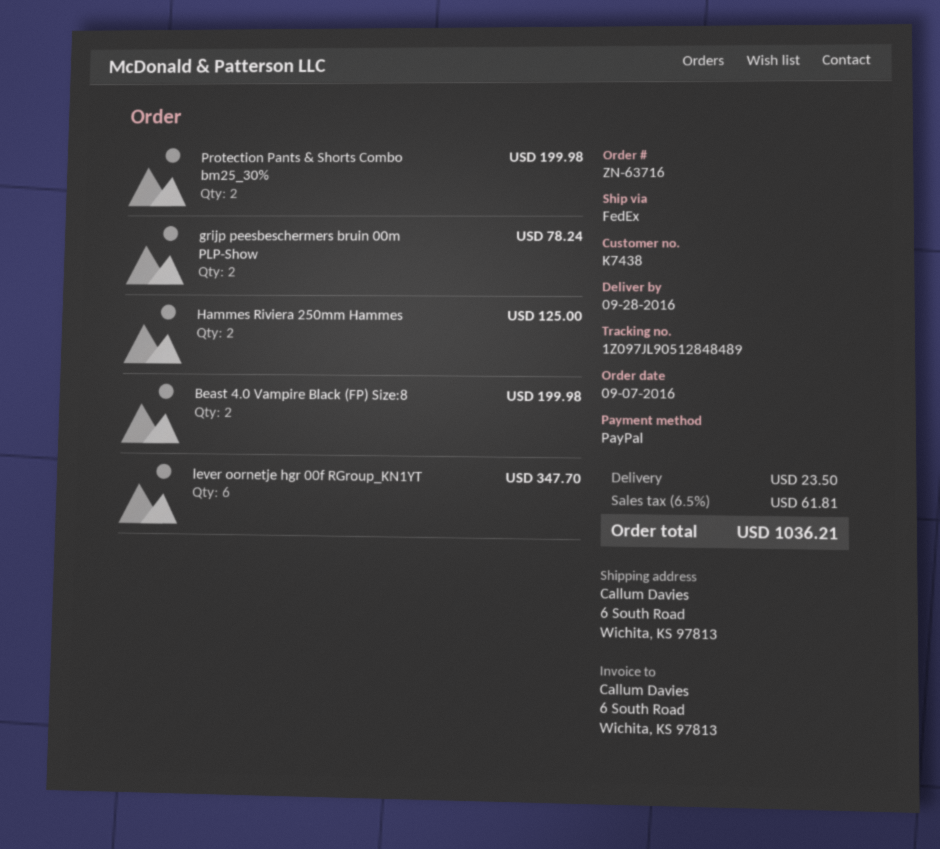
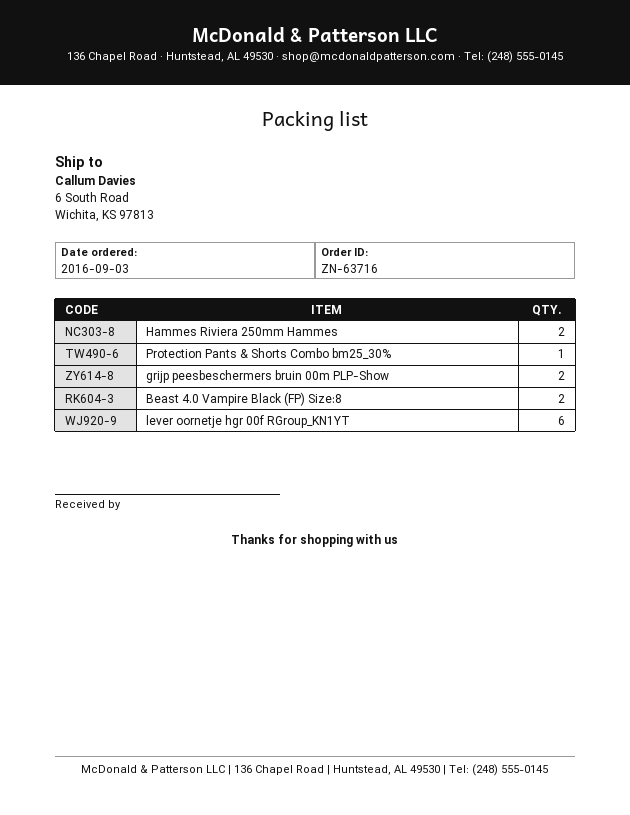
order date: 2016-09-07 -> 2016-09-03
Protection Pants & Shorts Combo bm25_30%: 2 -> 1

